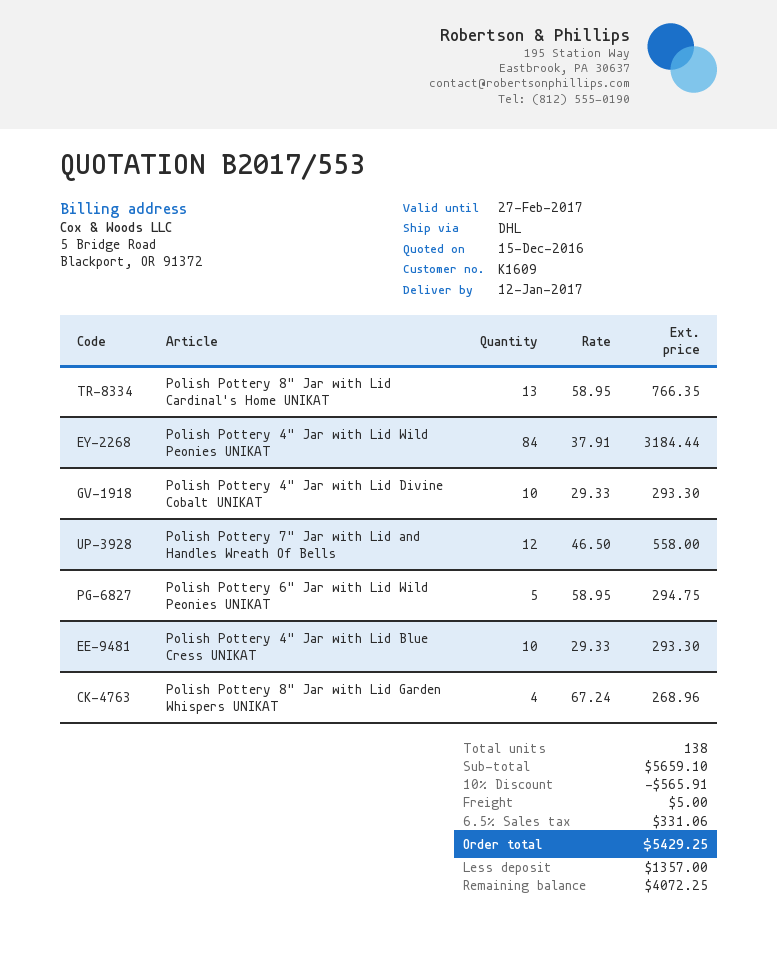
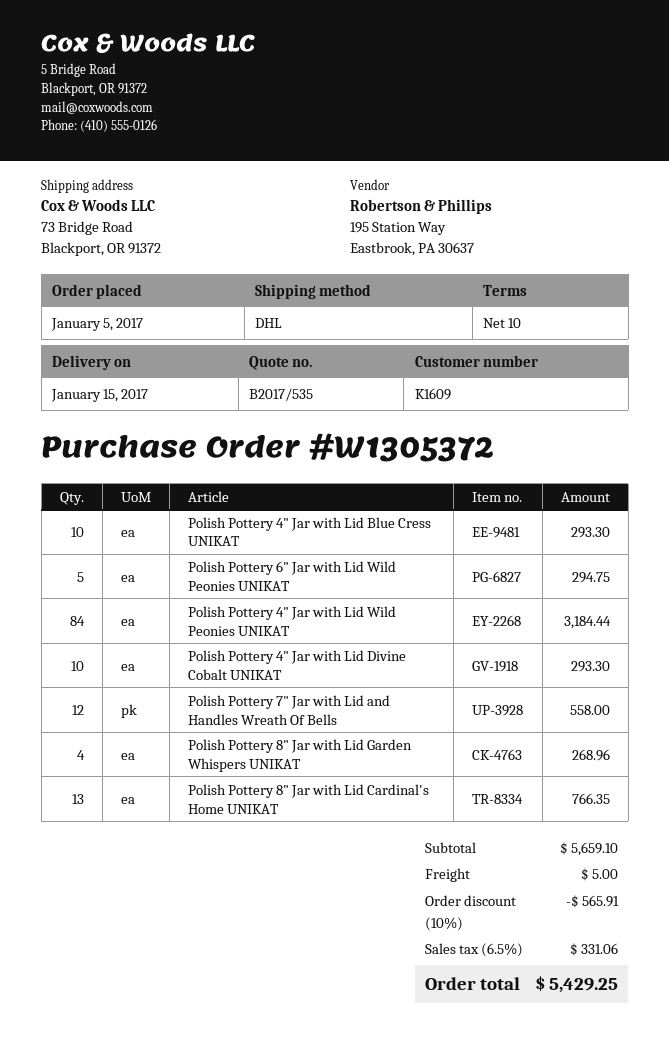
quote number: B2017/553 -> B2017/535
delivery date: 2017-01-12 -> 2017-01-15

